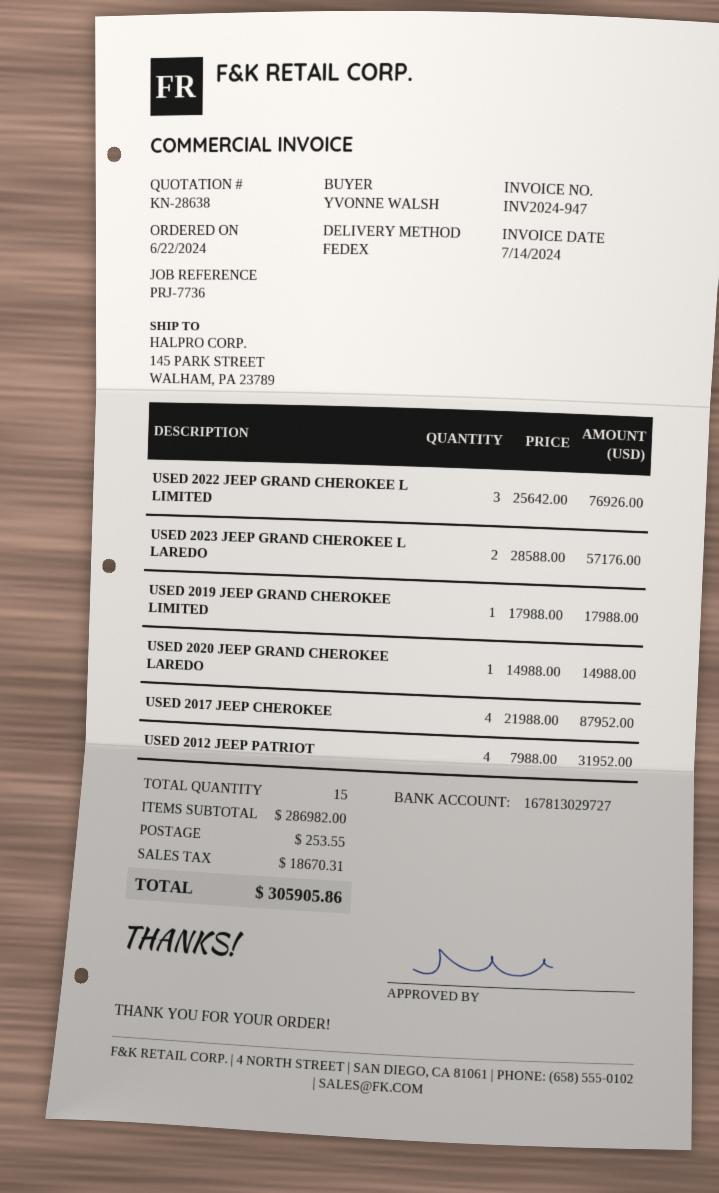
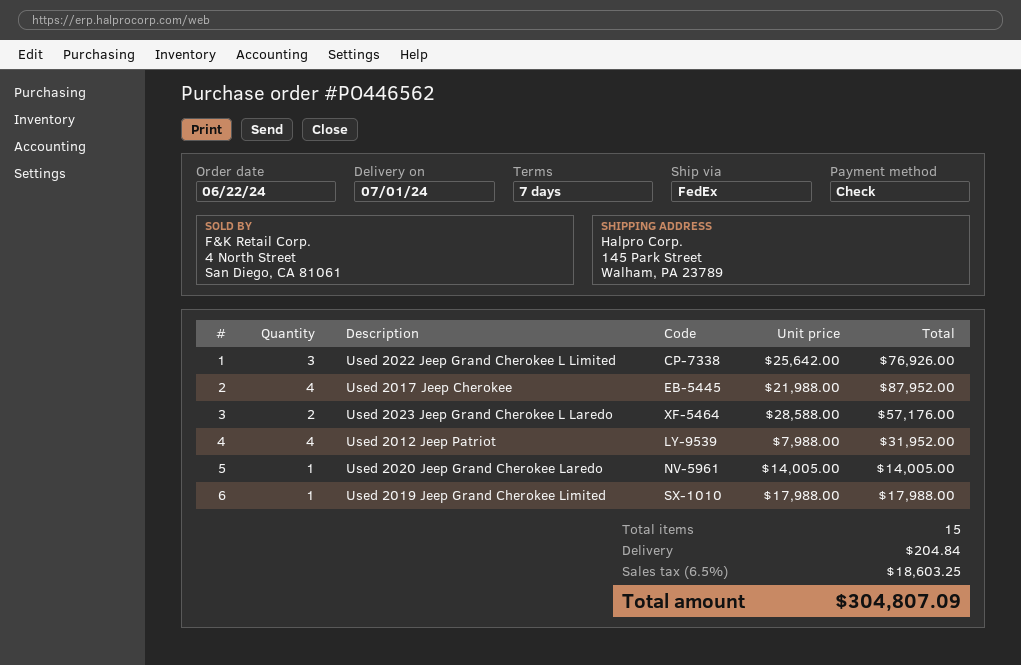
USED 2020 JEEP GRAND CHEROKEE LAREDO: 1 x 14988.00 = 14988.00 -> 1 x 14005.00 = 14005.00
shipping: 253.55 -> 204.84
tax: 18670.31 -> 18603.25
total: 305905.86 -> 304807.09

